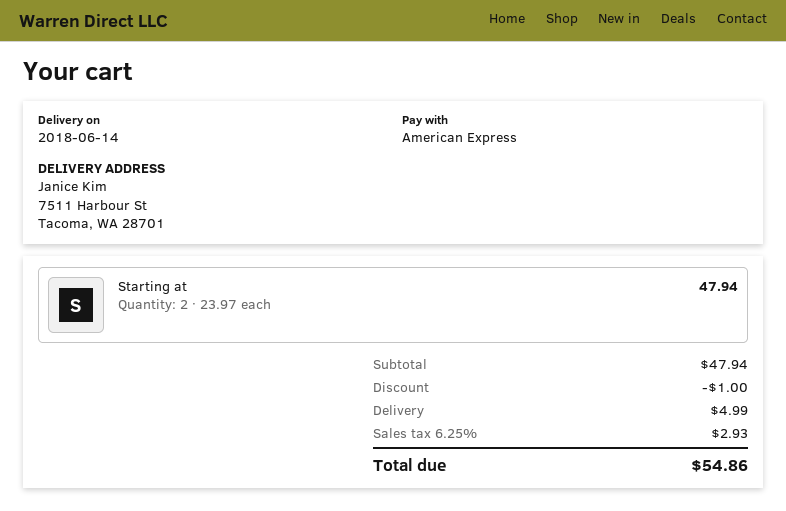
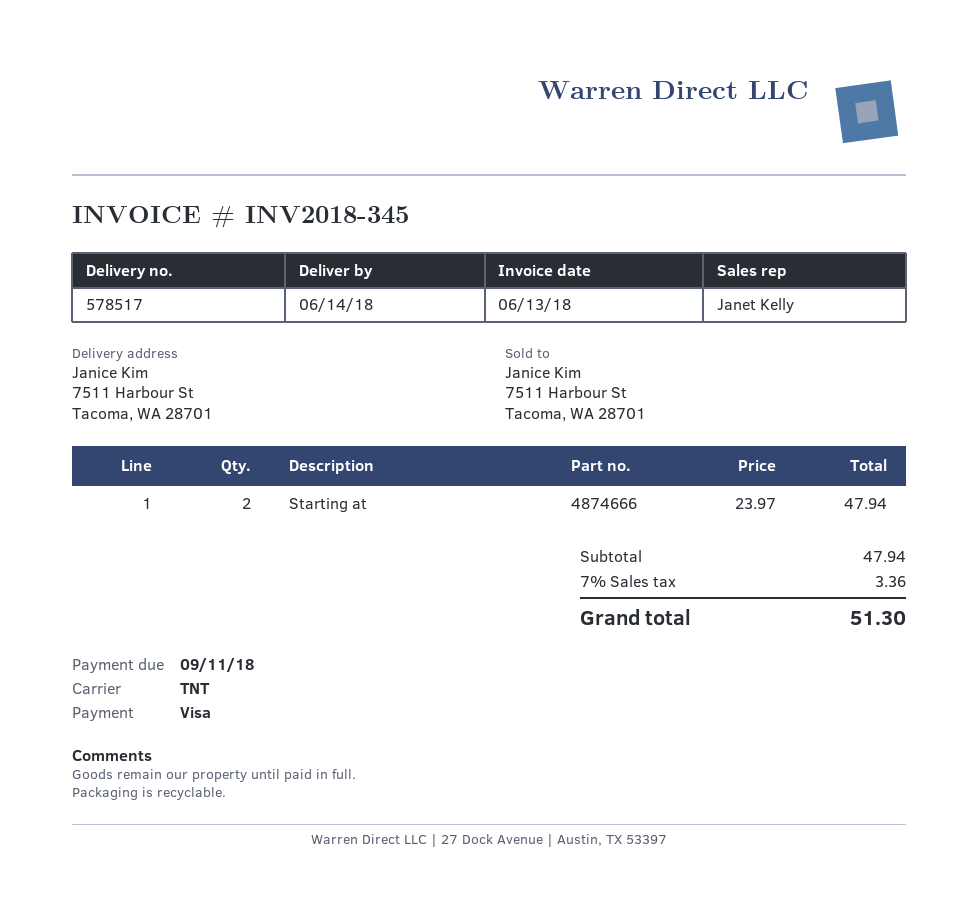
payment method: American Express -> Visa
discount: 1.00 -> none
shipping: 4.99 -> none
tax: 6.25% = 2.93 -> 7% = 3.36
total: 54.86 -> 51.30

